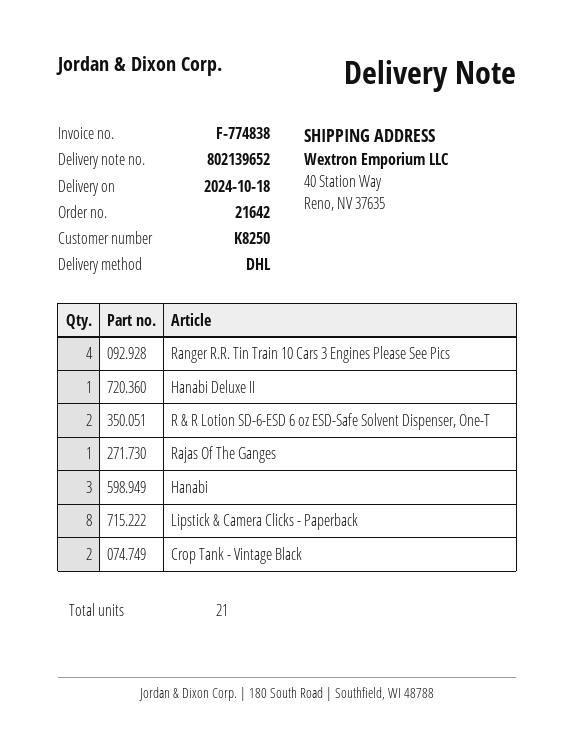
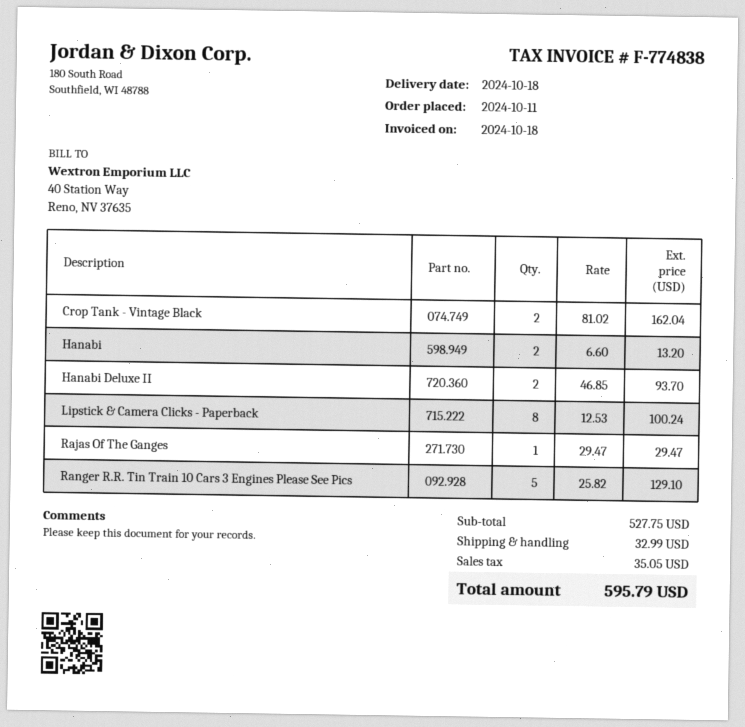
Ranger R.R. Tin Train 10 Cars 3 Engines Please See Pics: 4 -> 5
Hanabi Deluxe II: 1 -> 2
R & R Lotion SD-6-ESD 6 oz ESD-Safe Solvent Dispenser, One-T: 2 -> none
Hanabi: 3 -> 2

